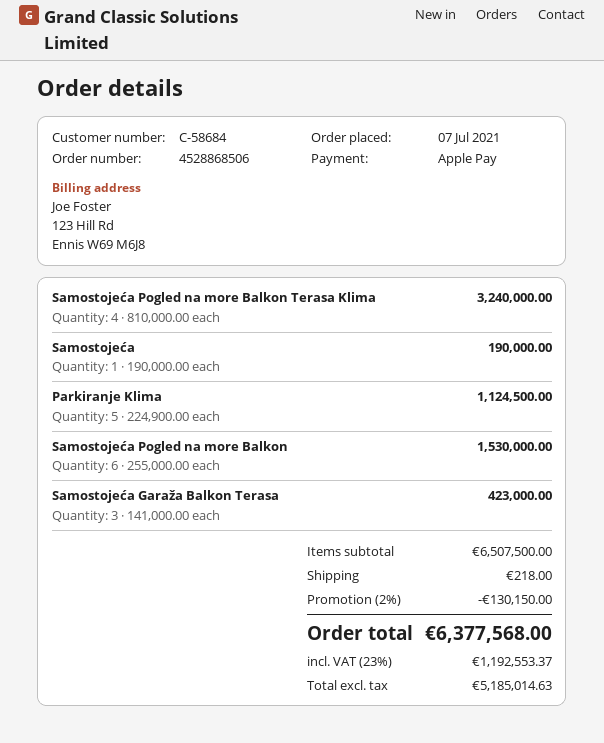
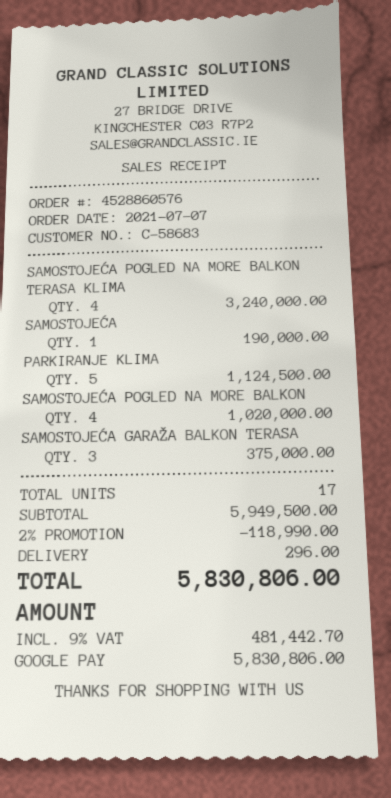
order number: 4528868506 -> 4528860576
customer number: C-58684 -> C-58683
payment method: Apple Pay -> Google Pay
Samostojeća Pogled na more Balkon: 6 for 1530000.00 -> 4 for 1020000.00
Samostojeća Garaža Balkon Terasa: 3 for 423000.00 -> 3 for 375000.00
subtotal: 6507500.00 -> 5949500.00
discount: 2% = 130150.00 -> 2% = 118990.00
shipping: 218.00 -> 296.00
tax: 23% = 1192553.37 -> 9% = 481442.70
total: 6377568.00 -> 5830806.00

